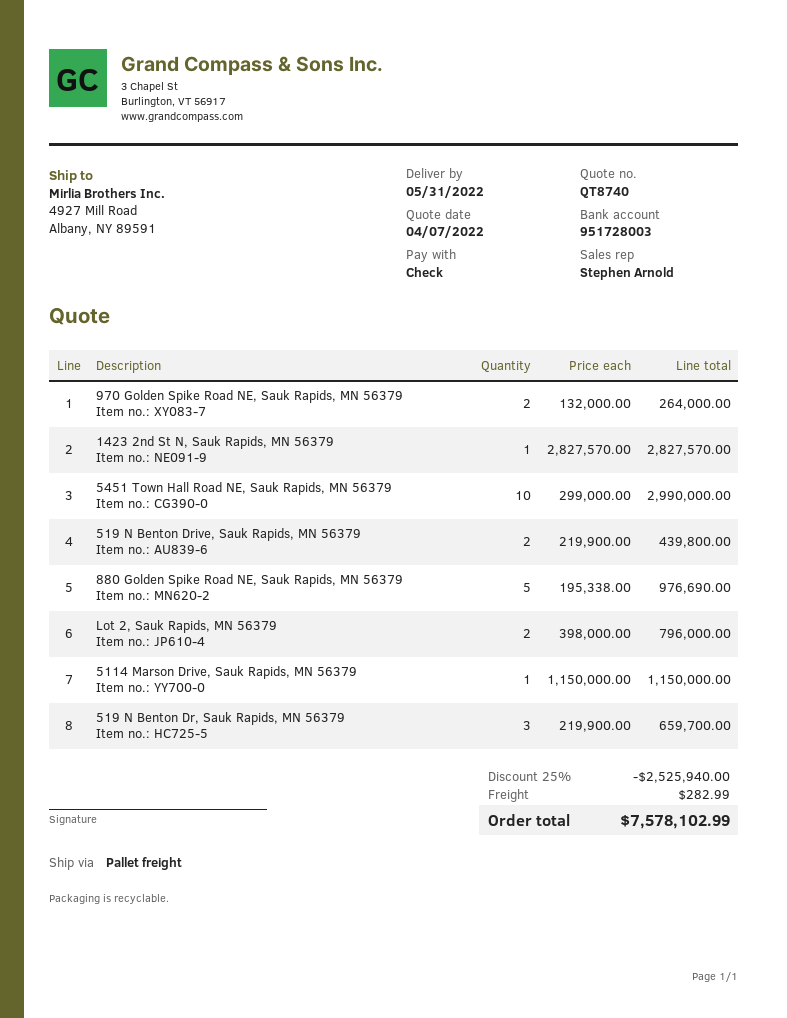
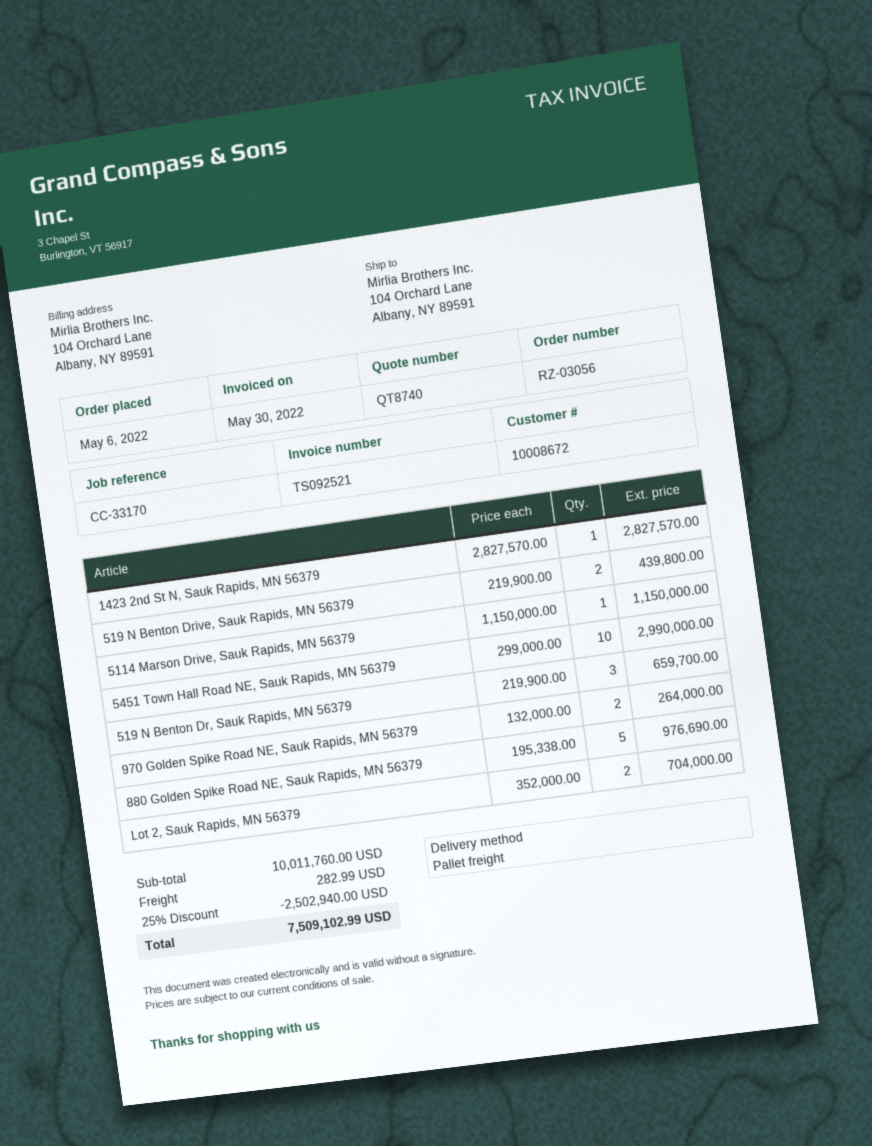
ship to: 4927 Mill Road, Albany, NY 89591 -> 104 Orchard Lane, Albany, NY 89591
Lot 2, Sauk Rapids, MN 56379: 2 x 398000.00 = 796000.00 -> 2 x 352000.00 = 704000.00
discount: 25% = 2525940.00 -> 25% = 2502940.00
total: 7578102.99 -> 7509102.99

